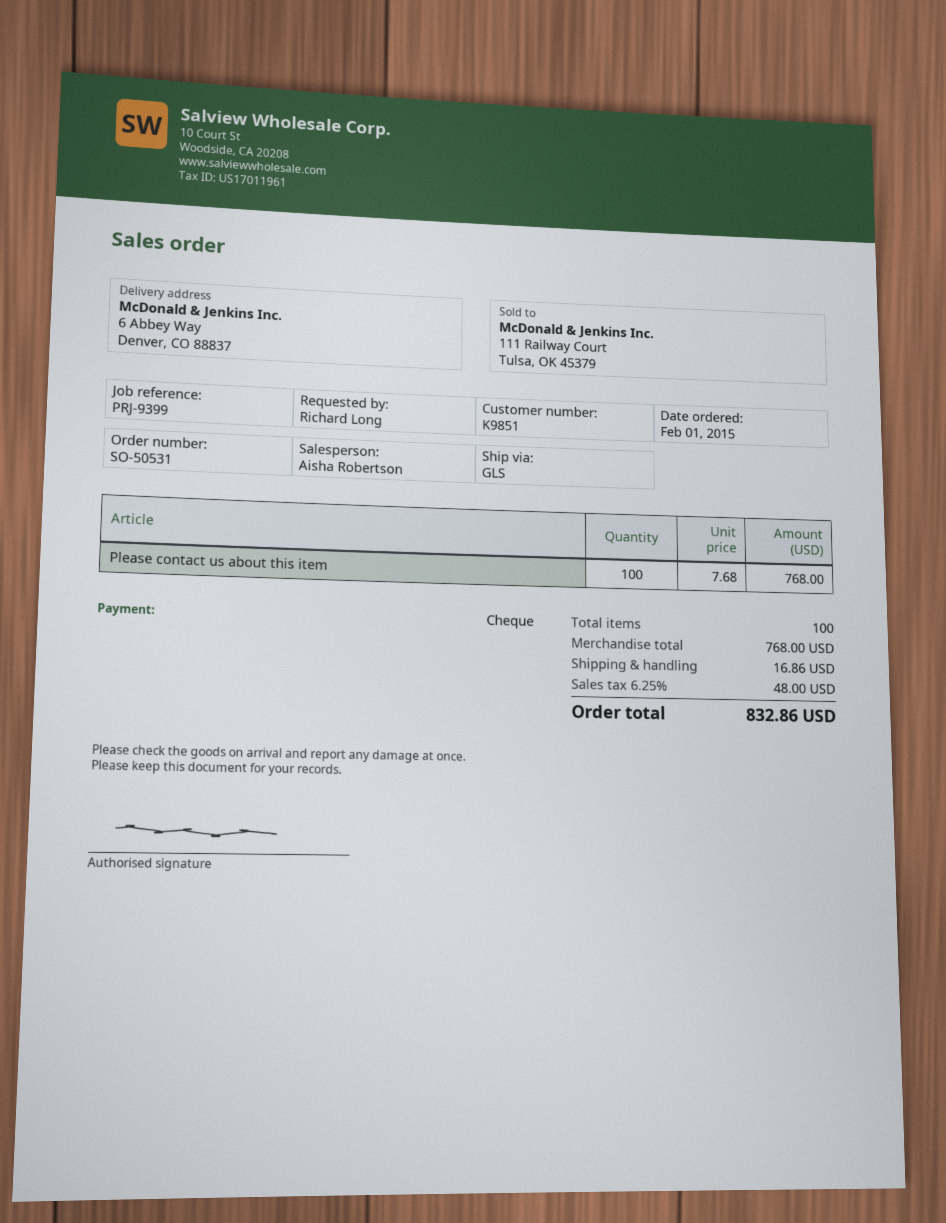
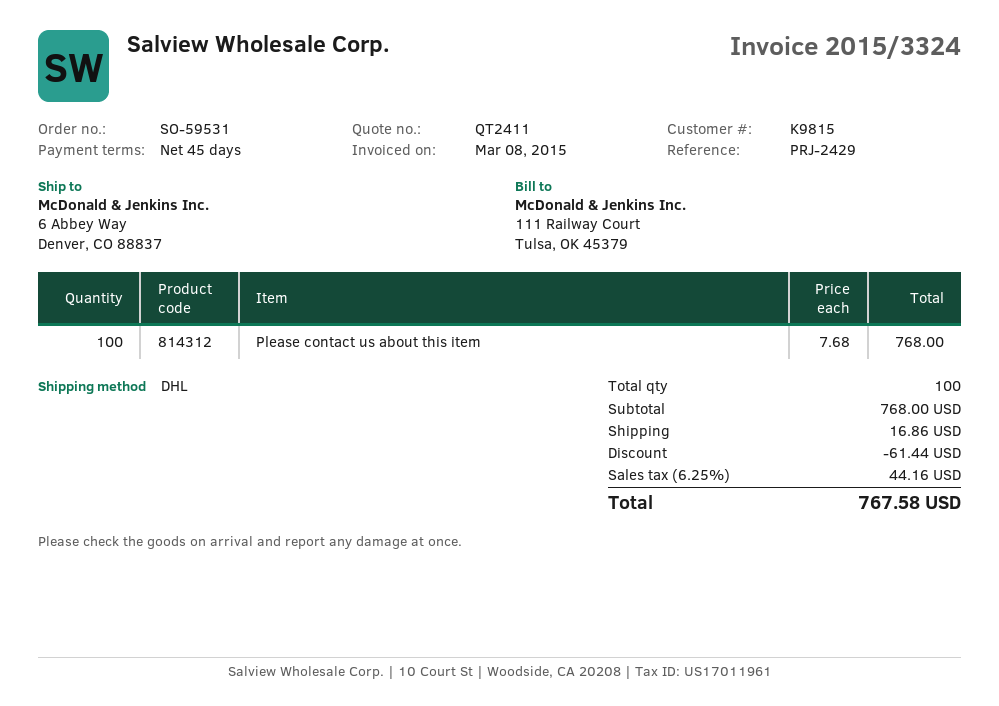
order number: SO-50531 -> SO-59531
customer number: K9851 -> K9815
reference: PRJ-9399 -> PRJ-2429
shipping method: GLS -> DHL
discount: none -> 61.44
tax: 6.25% = 48.00 -> 6.25% = 44.16
total: 832.86 -> 767.58

